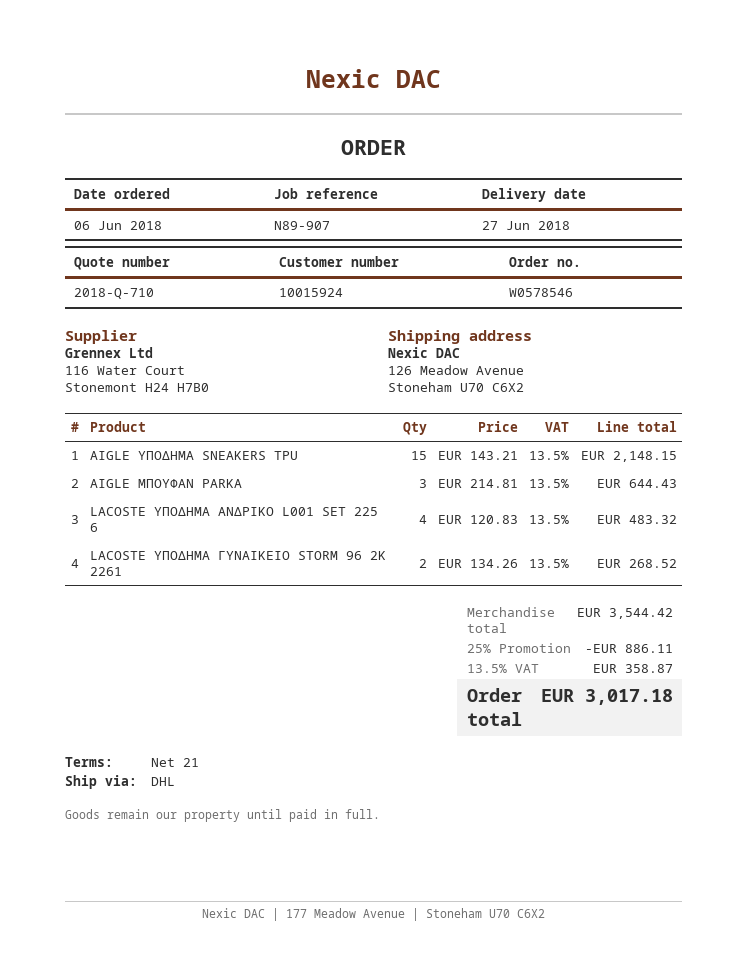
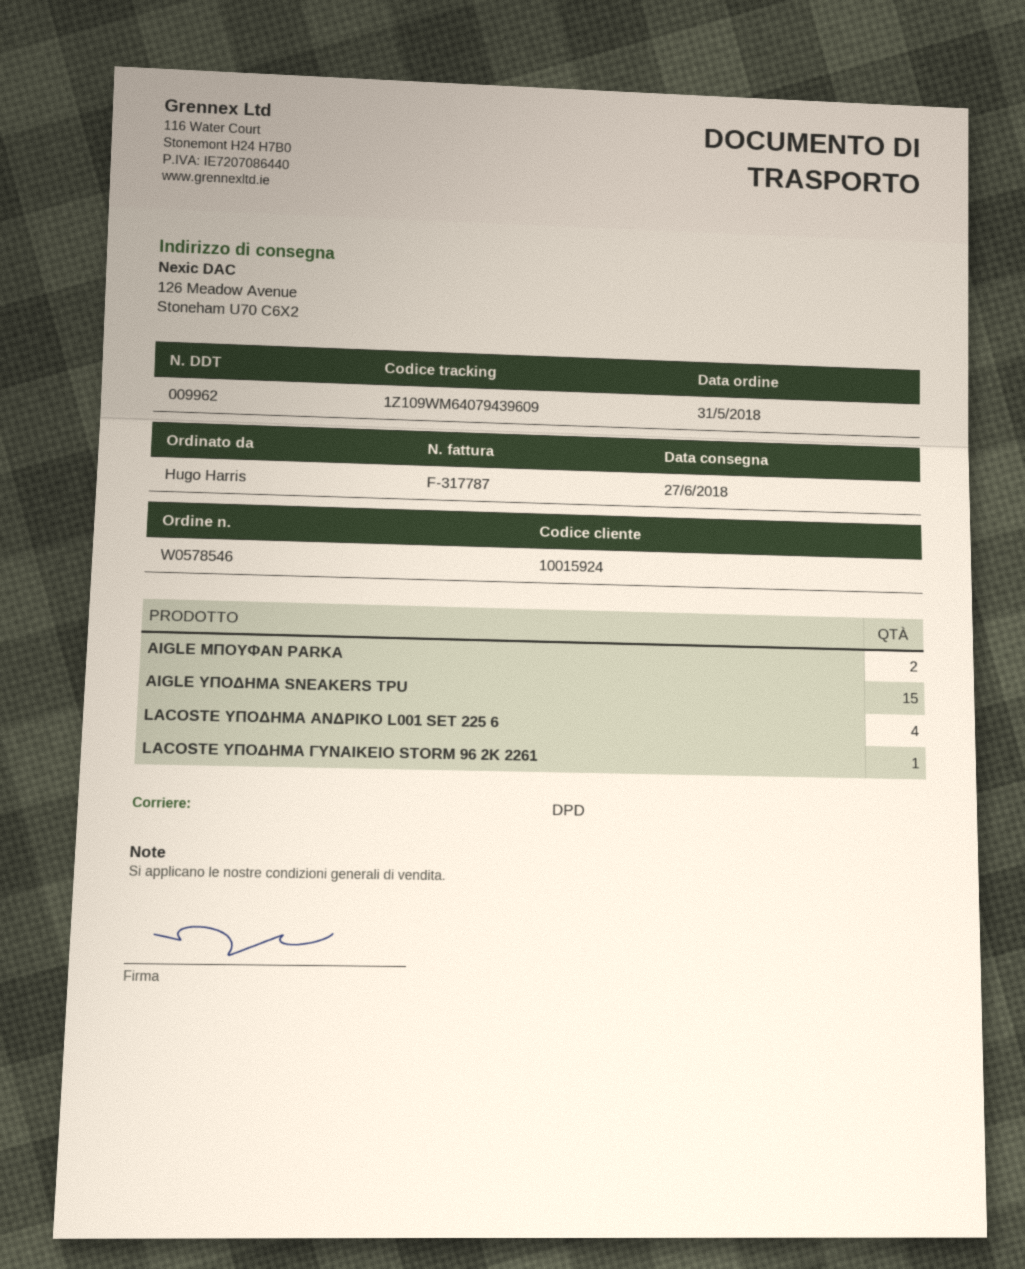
order date: 2018-06-06 -> 2018-05-31
shipping method: DHL -> DPD
AIGLE ΜΠΟΥΦΑΝ PARKA: 3 -> 2
LACOSTE ΥΠΟΔΗΜΑ ΓΥΝΑΙΚΕΙΟ STORM 96 2K 2261: 2 -> 1

